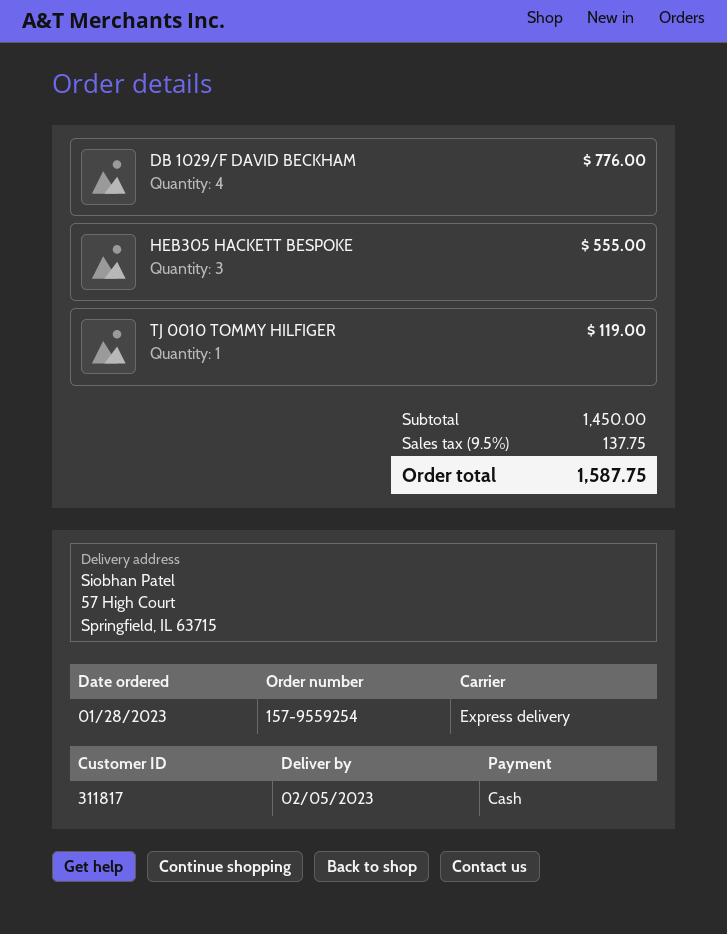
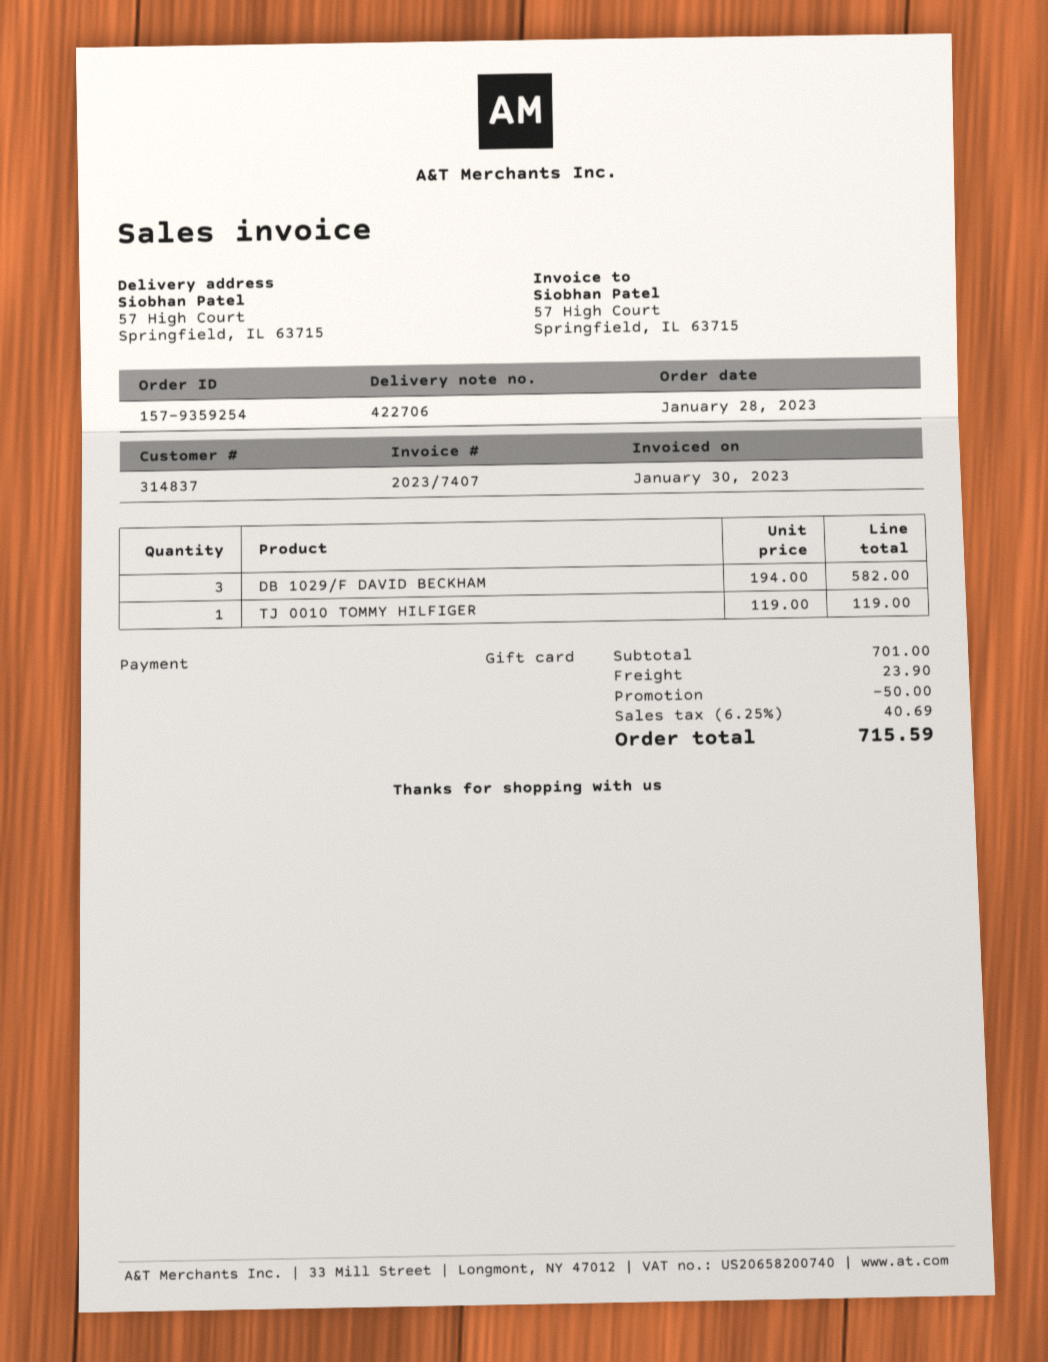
order number: 157-9559254 -> 157-9359254
customer number: 311817 -> 314837
payment method: cash -> gift card
DB 1029/F DAVID BECKHAM: 4 for 776.00 -> 3 for 582.00
HEB305 HACKETT BESPOKE: 3 for 555.00 -> none
subtotal: 1450.00 -> 701.00
discount: none -> 50.00
shipping: none -> 23.90
tax: 9.5% = 137.75 -> 6.25% = 40.69
total: 1587.75 -> 715.59

